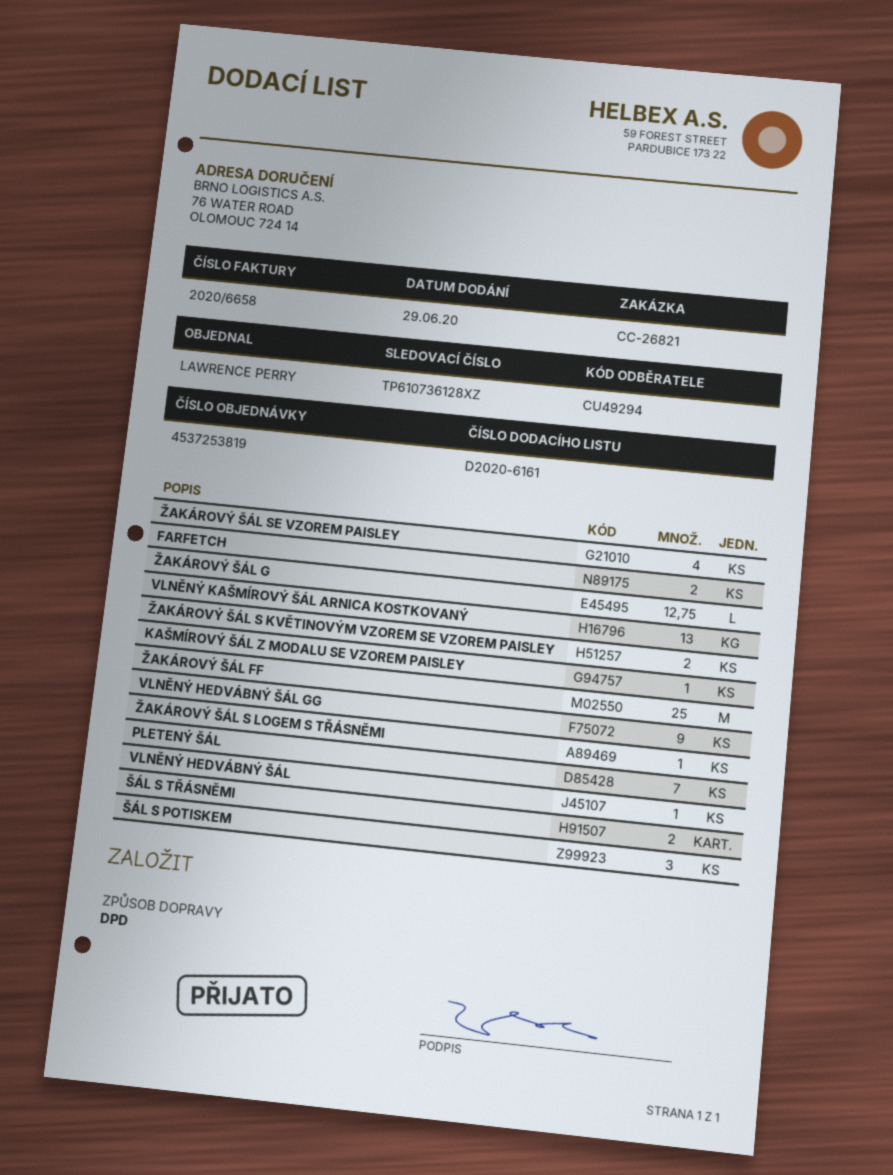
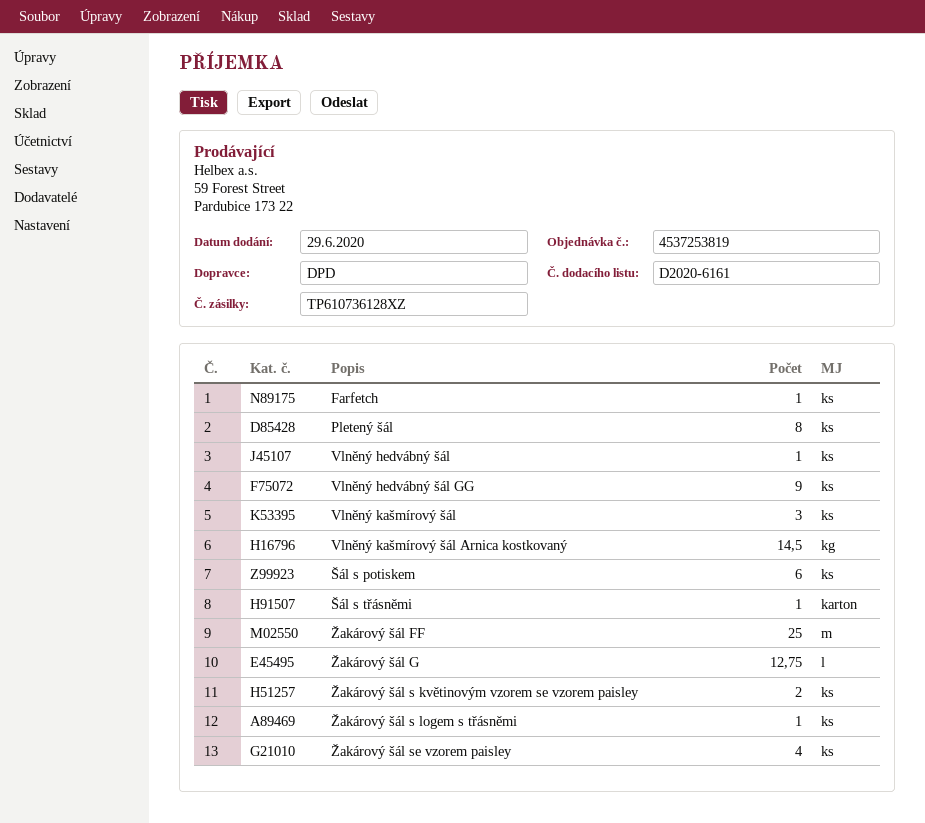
FARFETCH: 2 -> 1
VLNĚNÝ KAŠMÍROVÝ ŠÁL ARNICA KOSTKOVANÝ: 13 -> 14.5
KAŠMÍROVÝ ŠÁL Z MODALU SE VZOREM PAISLEY: 1 -> none
PLETENÝ ŠÁL: 7 -> 8
ŠÁL S TŘÁSNĚMI: 2 -> 1
ŠÁL S POTISKEM: 3 -> 6
Vlněný kašmírový šál: none -> 3

